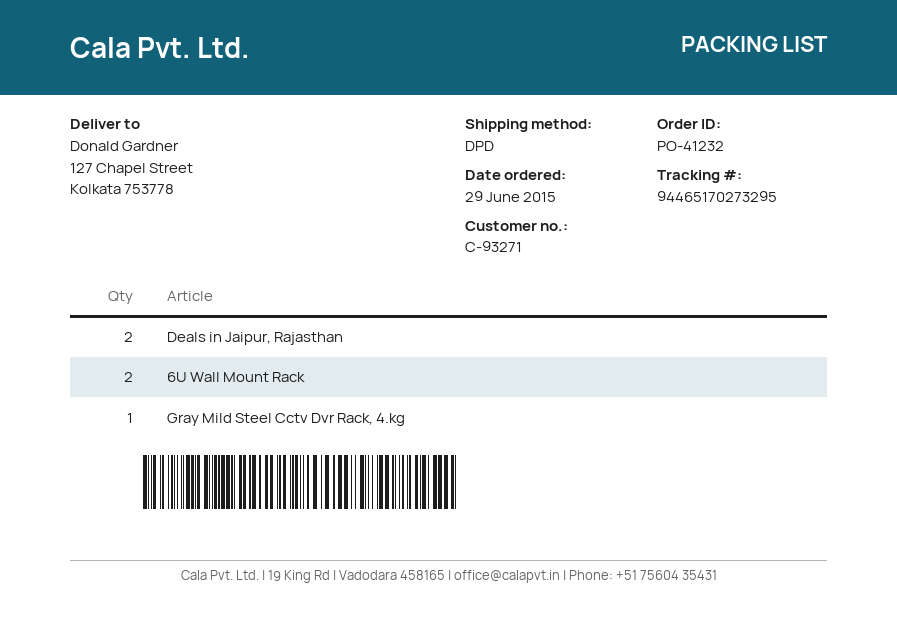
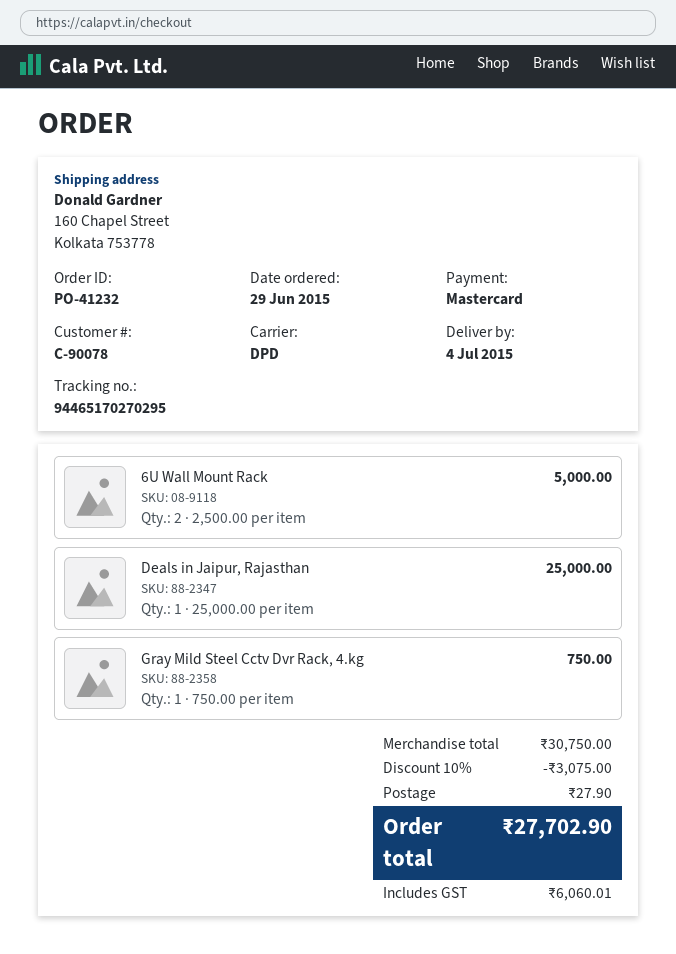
customer number: C-93271 -> C-90078
tracking number: 94465170273295 -> 94465170270295
ship to: 127 Chapel Street, Kolkata 753778 -> 160 Chapel Street, Kolkata 753778
Deals in Jaipur, Rajasthan: 2 -> 1

